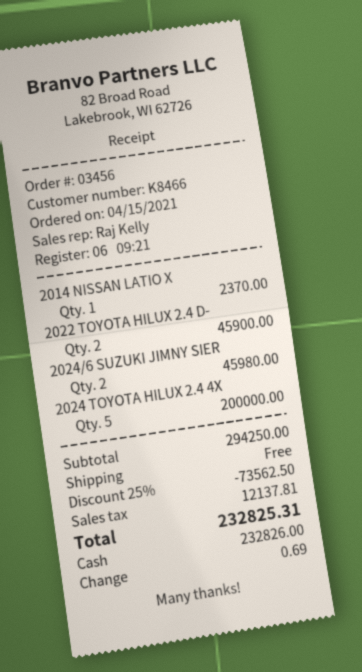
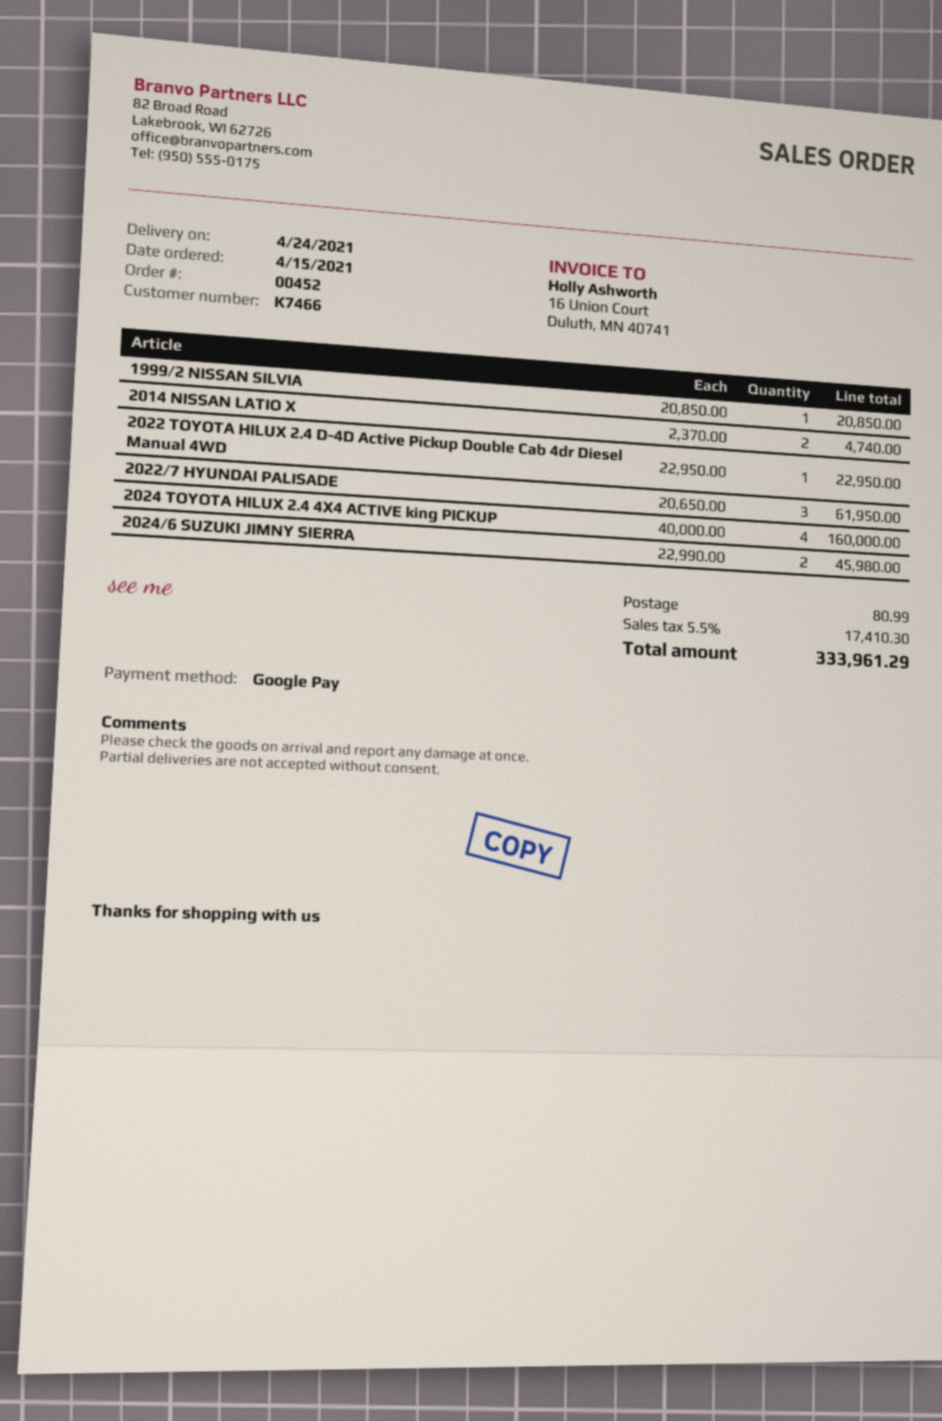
order number: 03456 -> 00452
customer number: K8466 -> K7466
payment method: cash -> Google Pay
2014 NISSAN LATIO X: 1 for 2370.00 -> 2 for 4740.00
2022 TOYOTA HILUX 2.4 D-: 2 for 45900.00 -> 1 for 22950.00
2024 TOYOTA HILUX 2.4 4X: 5 for 200000.00 -> 4 for 160000.00
1999/2 NISSAN SILVIA: none -> 1 for 20850.00
2022/7 HYUNDAI PALISADE: none -> 3 for 61950.00
discount: 25% = 73562.50 -> none
shipping: 0.00 -> 80.99
tax: 12137.81 -> 17410.30
total: 232825.31 -> 333961.29

